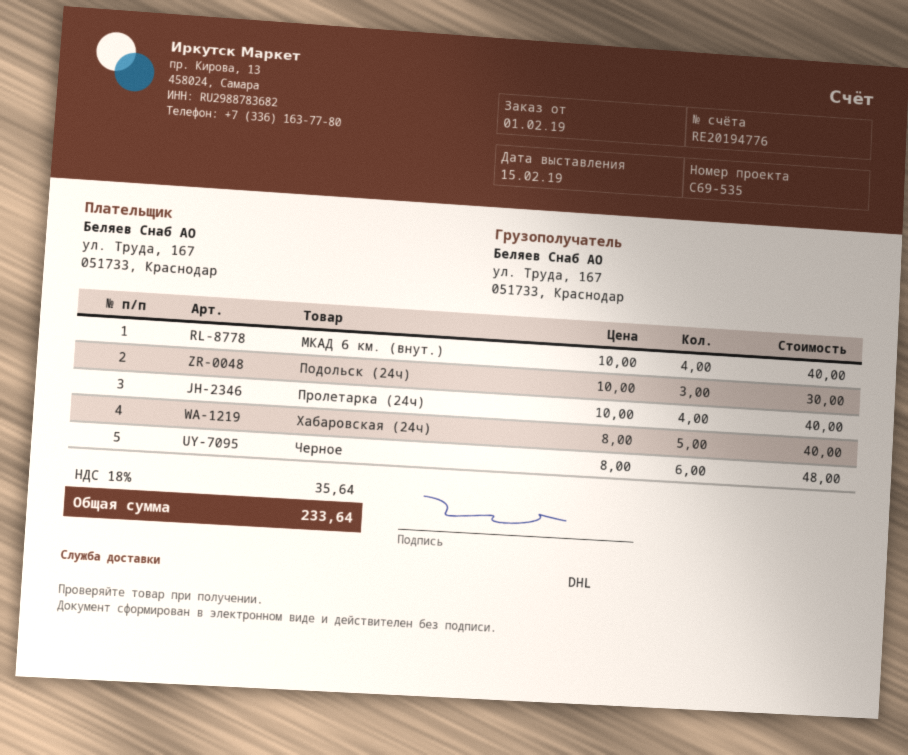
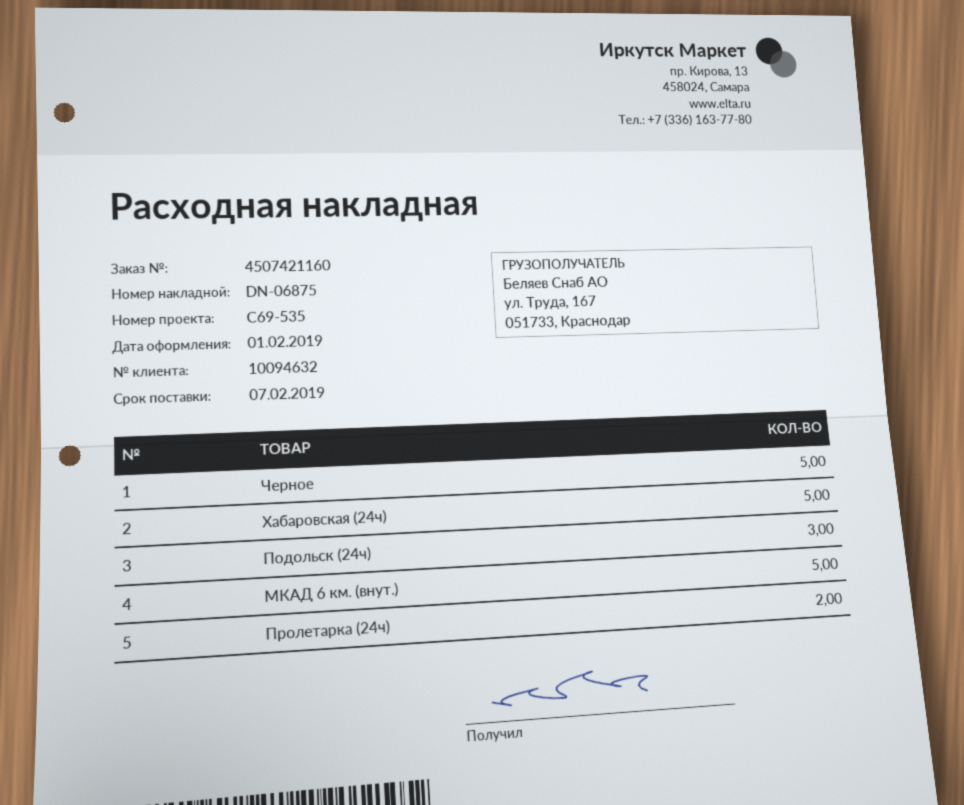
МКАД 6 км. (внут.): 4 -> 5
Пролетарка (24ч): 4 -> 2
Черное: 6 -> 5

